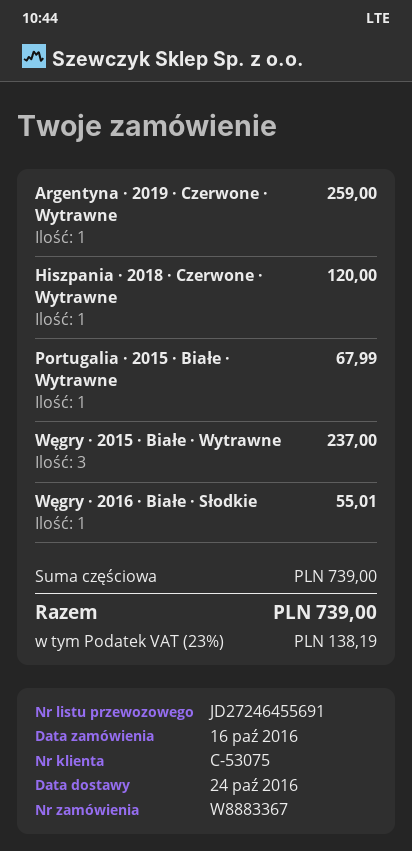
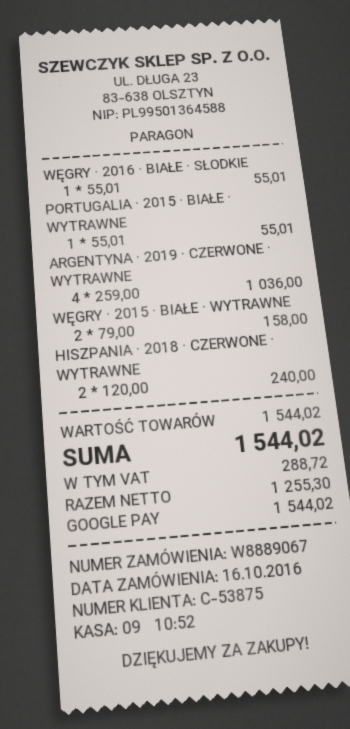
order number: W8883367 -> W8889067
customer number: C-53075 -> C-53875
Argentyna · 2019 · Czerwone · Wytrawne: 1 for 259.00 -> 4 for 1036.00
Hiszpania · 2018 · Czerwone · Wytrawne: 1 for 120.00 -> 2 for 240.00
Portugalia · 2015 · Białe · Wytrawne: 1 for 67.99 -> 1 for 55.01
Węgry · 2015 · Białe · Wytrawne: 3 for 237.00 -> 2 for 158.00
subtotal: 739.00 -> 1544.02
tax: 138.19 -> 288.72
total: 739.00 -> 1544.02

